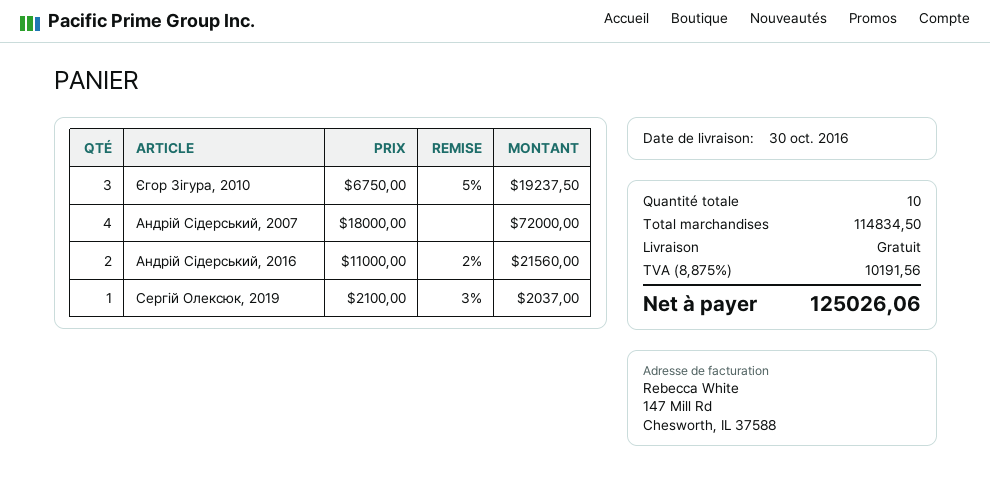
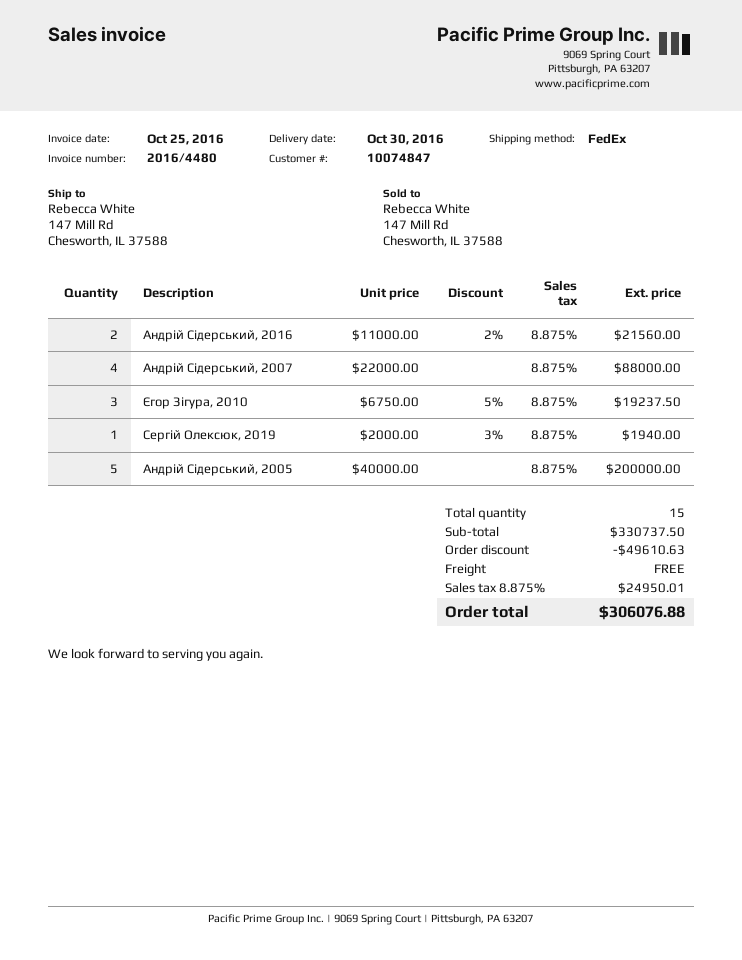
Андрій Сідерський, 2007: 4 x 18000.00 = 72000.00 -> 4 x 22000.00 = 88000.00
Сергій Олексюк, 2019: 1 x 2100.00 - 3% = 2037.00 -> 1 x 2000.00 - 3% = 1940.00
Андрій Сідерський, 2005: none -> 5 x 40000.00 = 200000.00
total quantity: 10 -> 15
subtotal: 114834.50 -> 330737.50
discount: none -> 49610.63
tax: 8.875% = 10191.56 -> 8.875% = 24950.01
total: 125026.06 -> 306076.88

